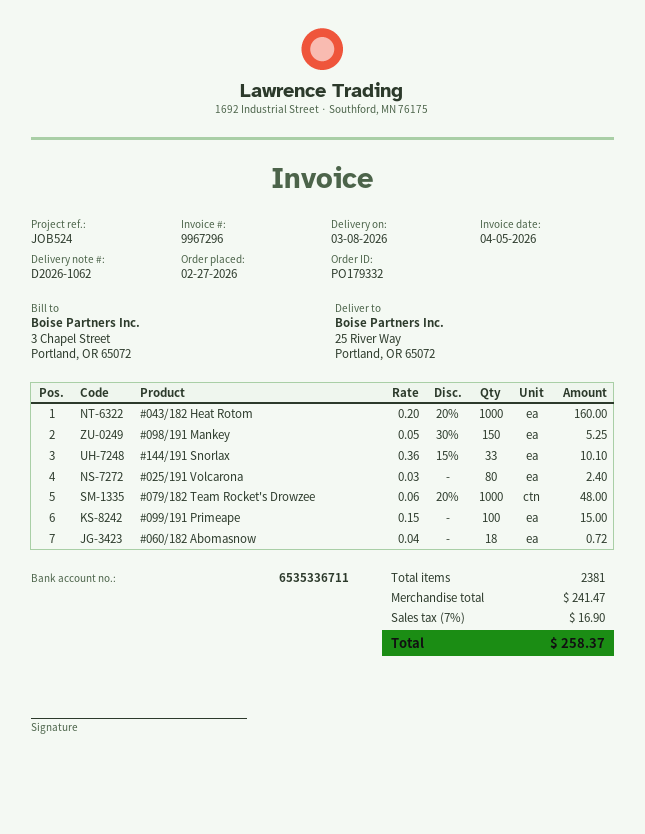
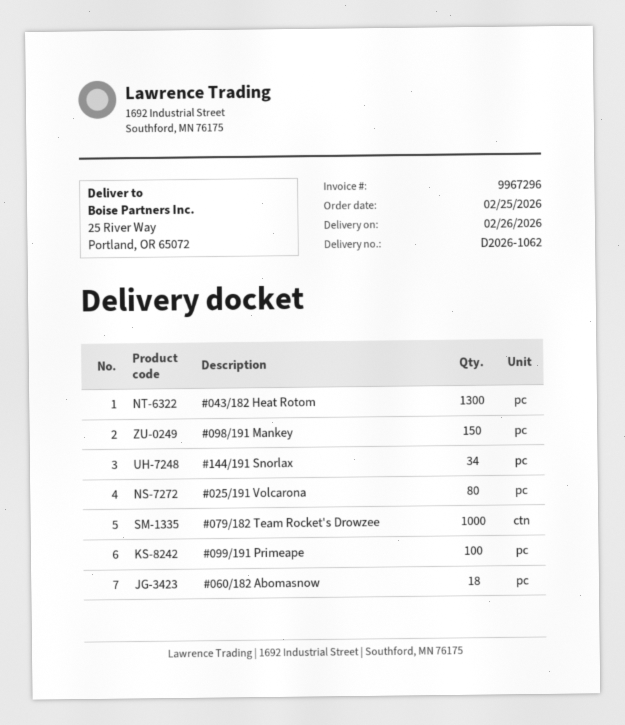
order date: 2026-02-27 -> 2026-02-25
delivery date: 2026-03-08 -> 2026-02-26
#043/182 Heat Rotom: 1000 -> 1300
#144/191 Snorlax: 33 -> 34

